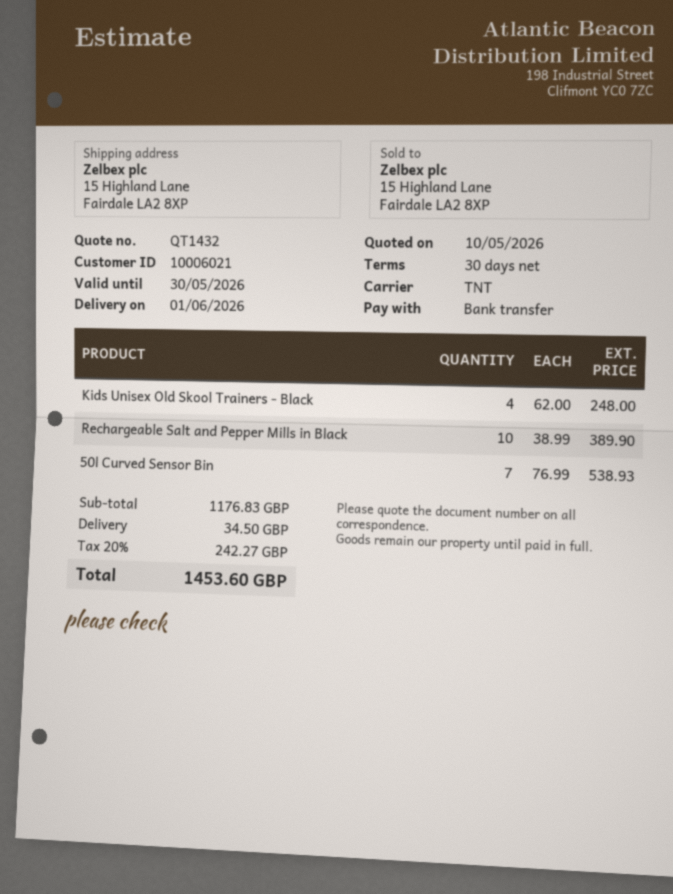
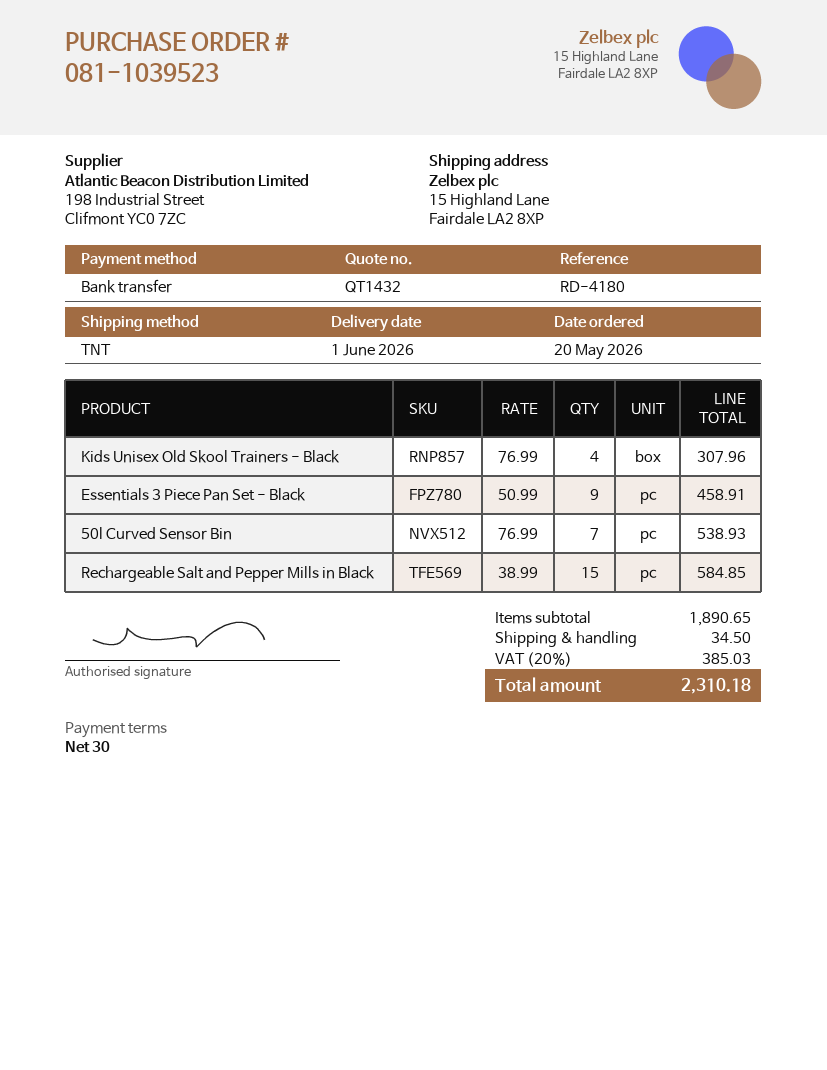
Kids Unisex Old Skool Trainers - Black: 4 x 62.00 = 248.00 -> 4 x 76.99 = 307.96
Rechargeable Salt and Pepper Mills in Black: 10 x 38.99 = 389.90 -> 15 x 38.99 = 584.85
Essentials 3 Piece Pan Set - Black: none -> 9 x 50.99 = 458.91
subtotal: 1176.83 -> 1890.65
tax: 20% = 242.27 -> 20% = 385.03
total: 1453.60 -> 2310.18

